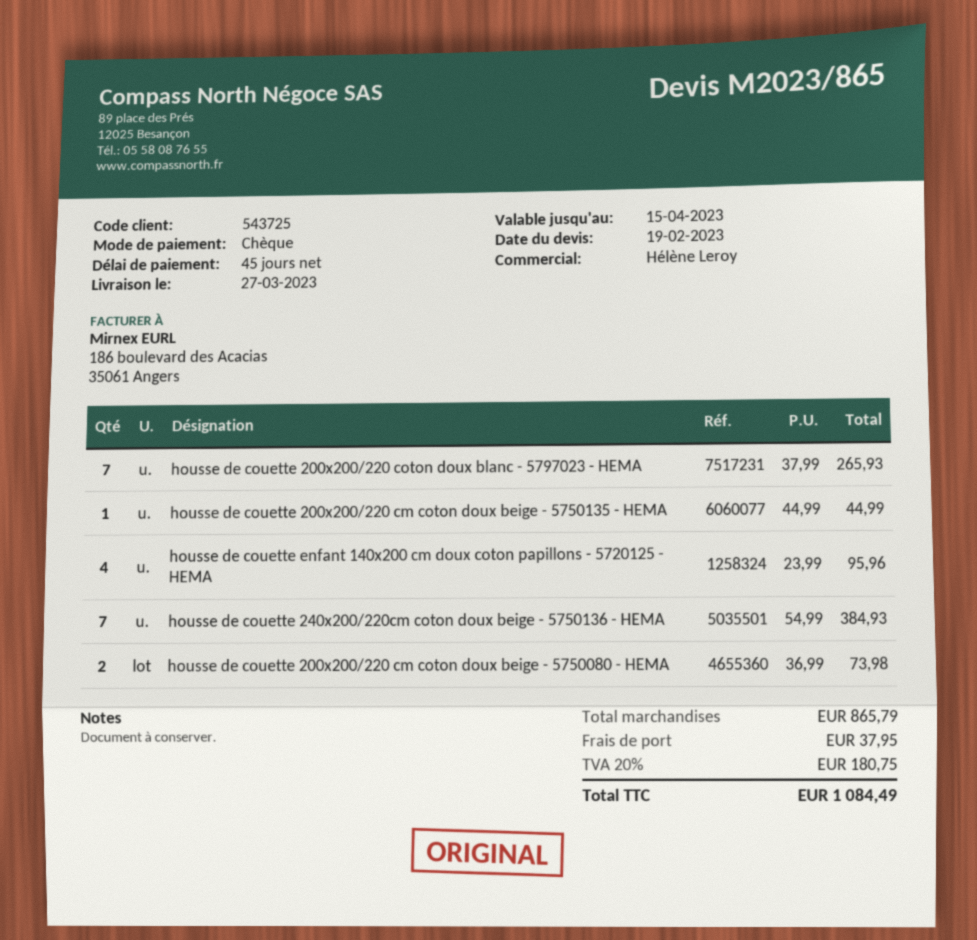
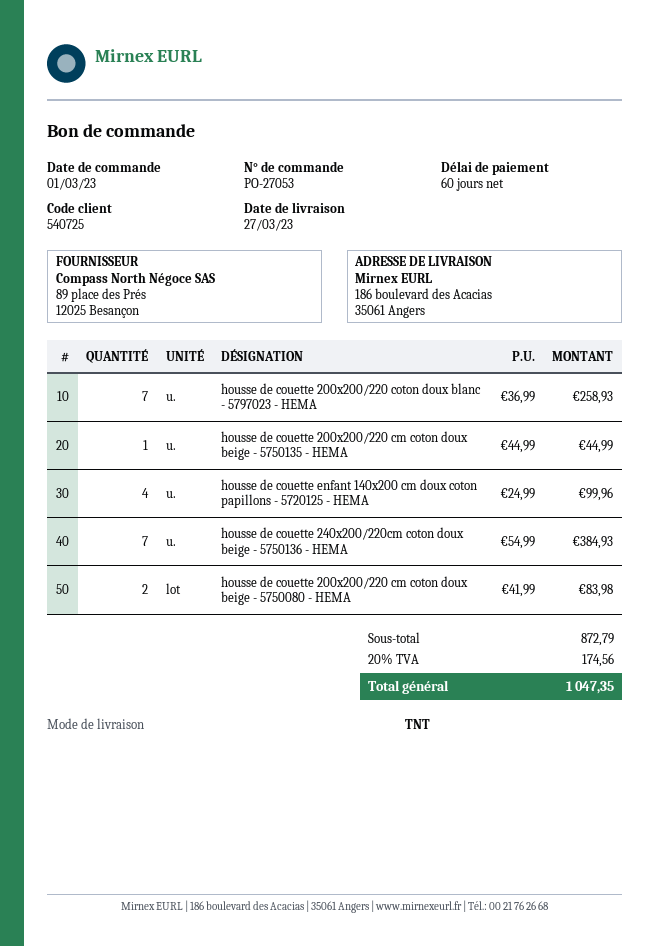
payment terms: 45 days -> 60 days
customer number: 543725 -> 540725
housse de couette 200x200/220 coton doux blanc - 5797023 - HEMA: 7 x 37.99 = 265.93 -> 7 x 36.99 = 258.93
housse de couette enfant 140x200 cm doux coton papillons - 5720125 - HEMA: 4 x 23.99 = 95.96 -> 4 x 24.99 = 99.96
housse de couette 200x200/220 cm coton doux beige - 5750080 - HEMA: 2 x 36.99 = 73.98 -> 2 x 41.99 = 83.98
subtotal: 865.79 -> 872.79
shipping: 37.95 -> none
tax: 20% = 180.75 -> 20% = 174.56
total: 1084.49 -> 1047.35

